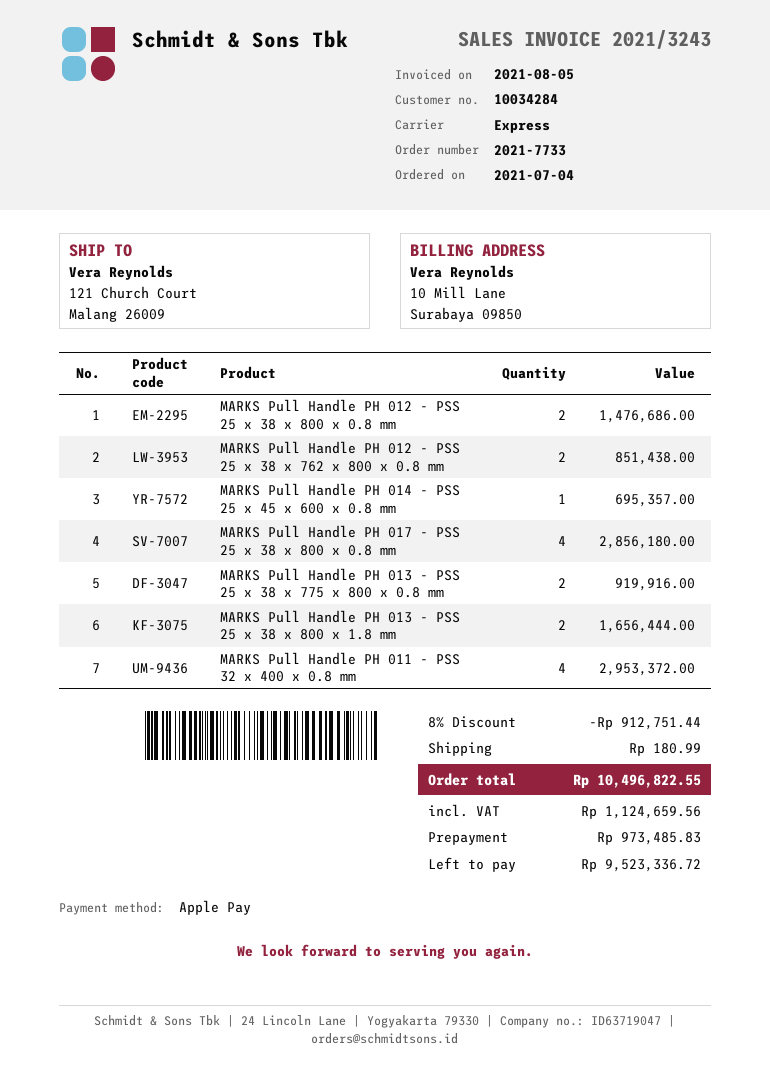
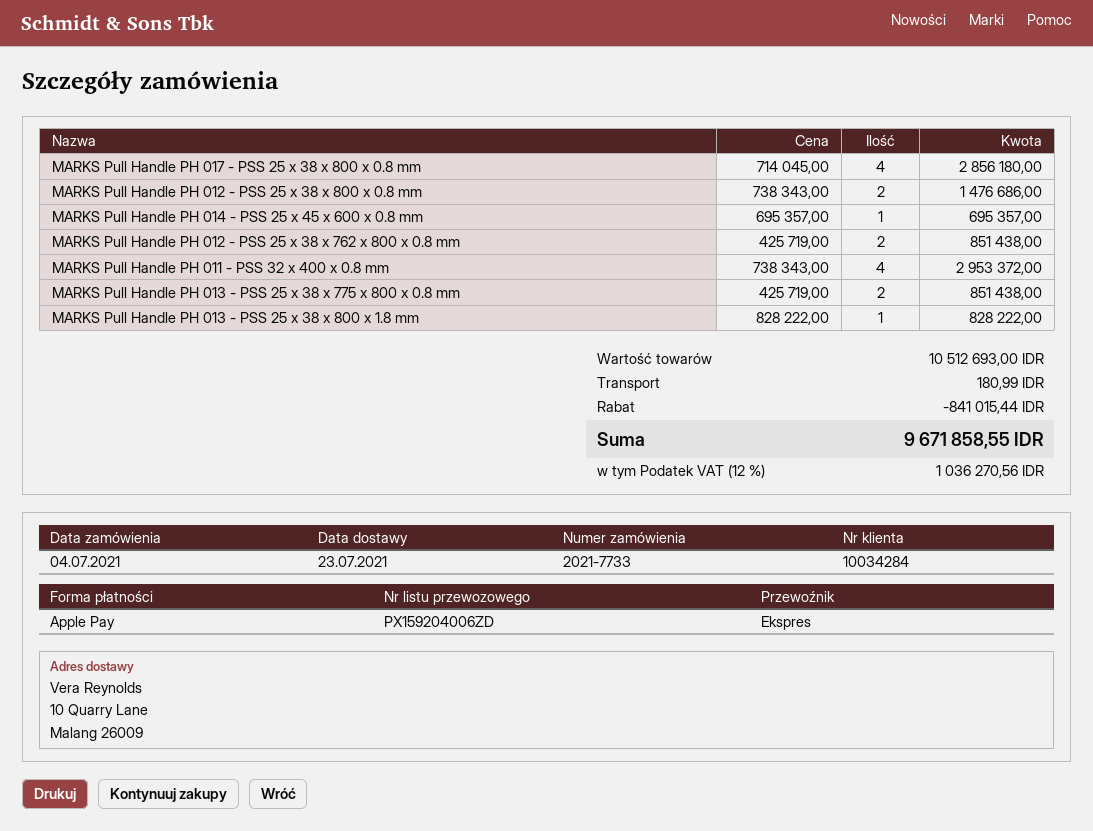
ship to: 121 Church Court, Malang 26009 -> 10 Quarry Lane, Malang 26009
MARKS Pull Handle PH 013 - PSS 25 x 38 x 775 x 800 x 0.8 mm: 2 for 919916.00 -> 2 for 851438.00
MARKS Pull Handle PH 013 - PSS 25 x 38 x 800 x 1.8 mm: 2 for 1656444.00 -> 1 for 828222.00
discount: 912751.44 -> 841015.44
tax: 1124659.56 -> 1036270.56
total: 10496822.55 -> 9671858.55

